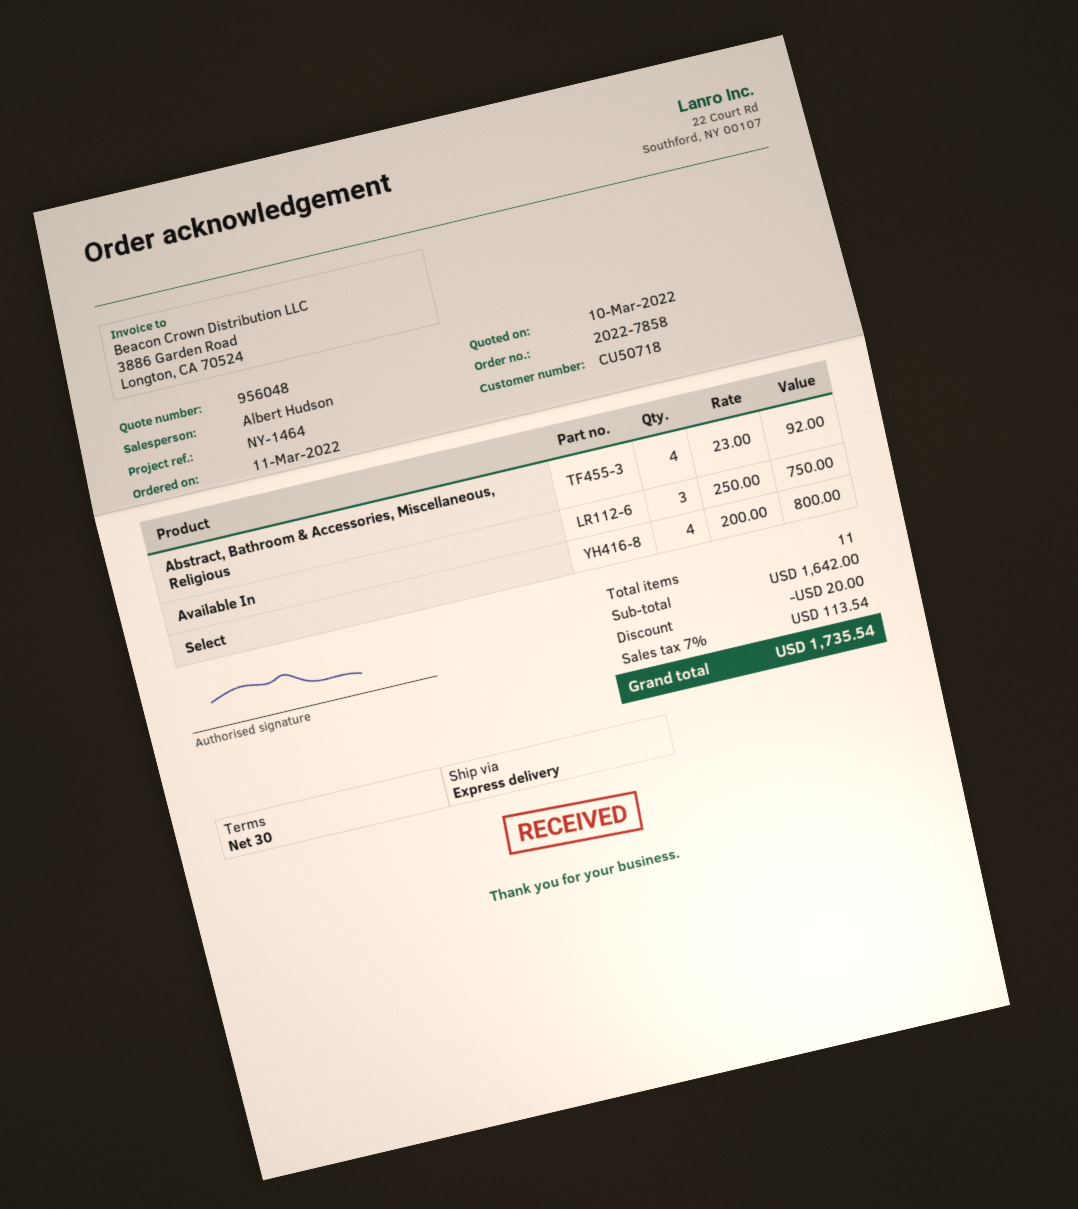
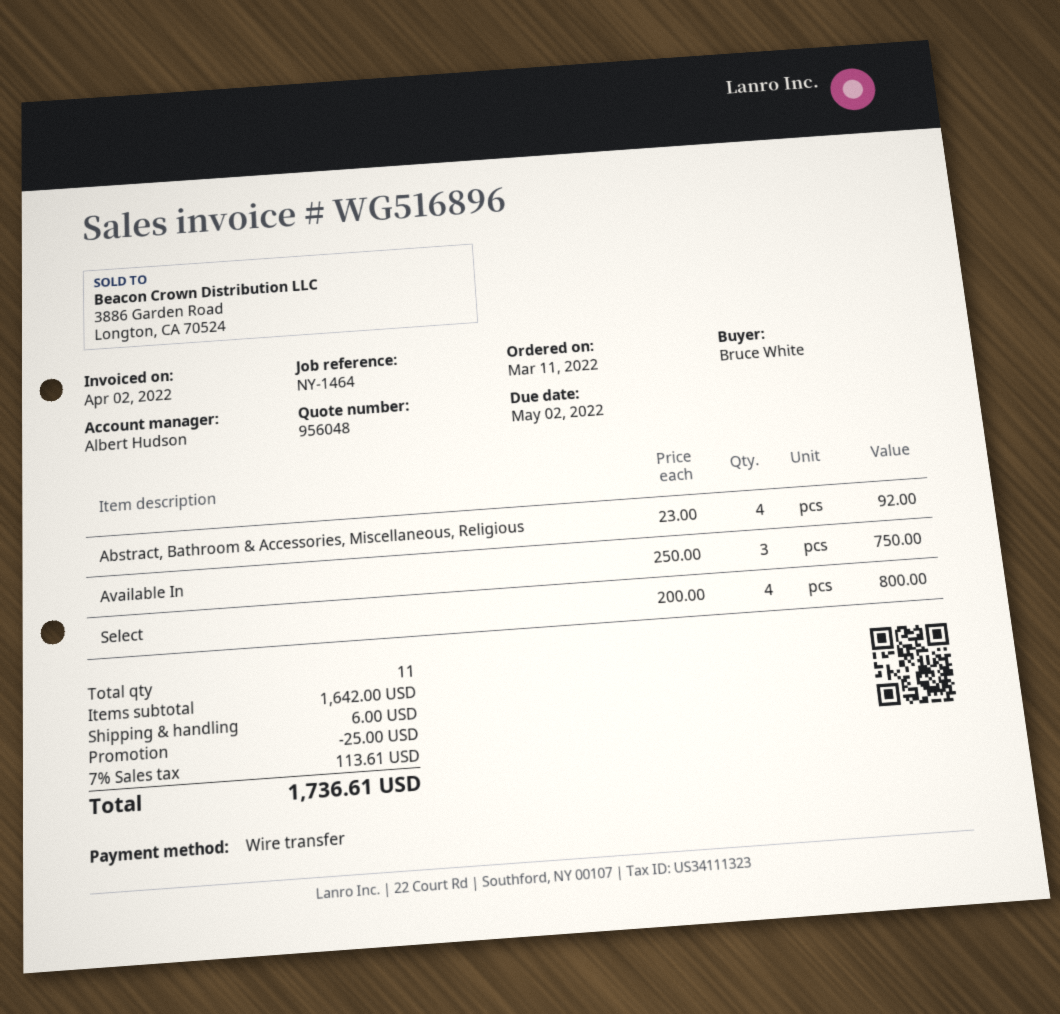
discount: 20.00 -> 25.00
shipping: none -> 6.00
tax: 7% = 113.54 -> 7% = 113.61
total: 1735.54 -> 1736.61

